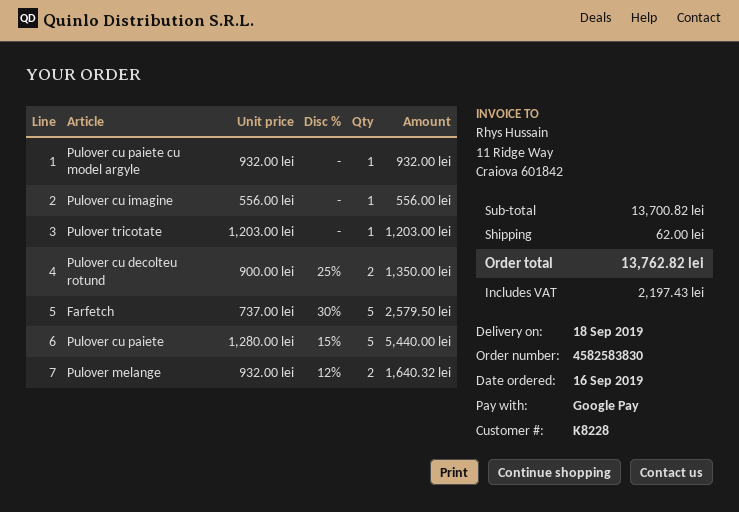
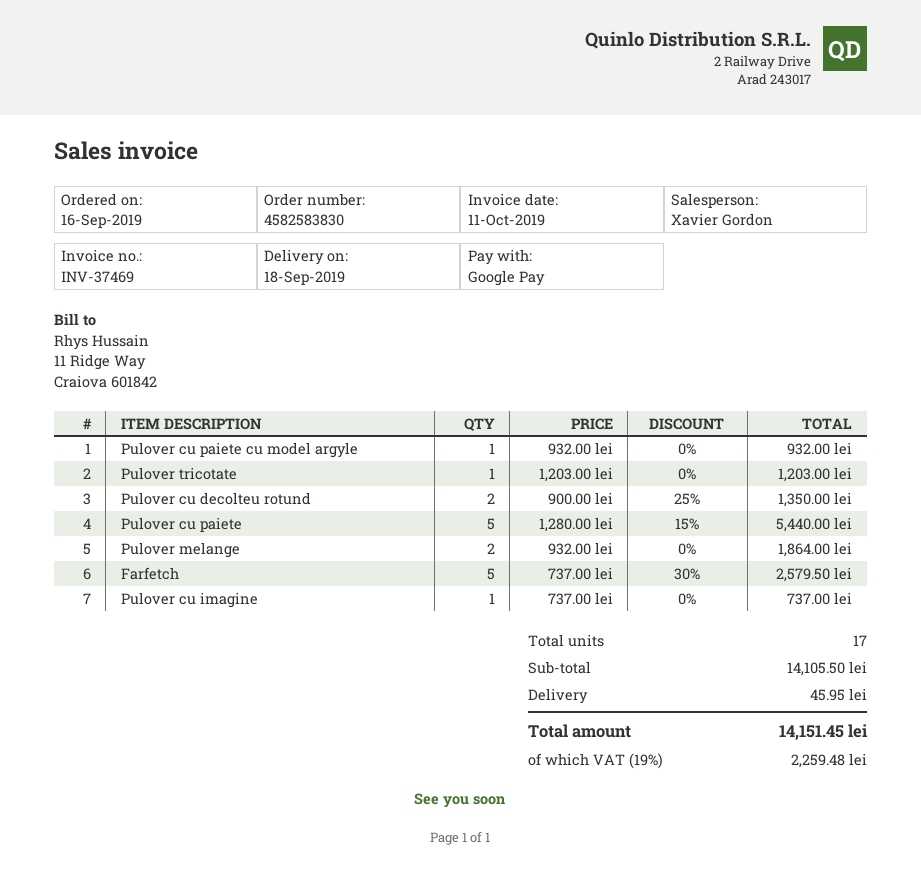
Pulover cu imagine: 1 x 556.00 = 556.00 -> 1 x 737.00 = 737.00
Pulover melange: 2 x 932.00 - 12% = 1640.32 -> 2 x 932.00 = 1864.00
subtotal: 13700.82 -> 14105.50
shipping: 62.00 -> 45.95
tax: 2197.43 -> 2259.48
total: 13762.82 -> 14151.45

